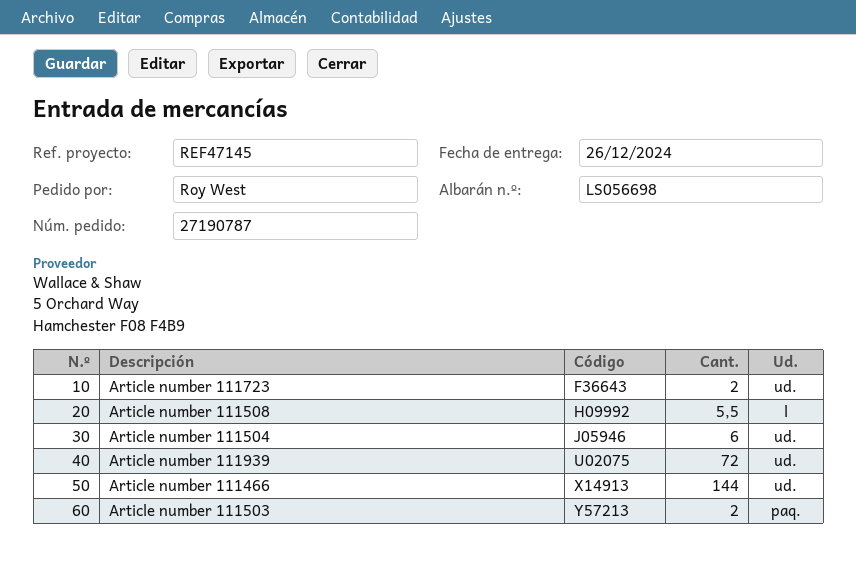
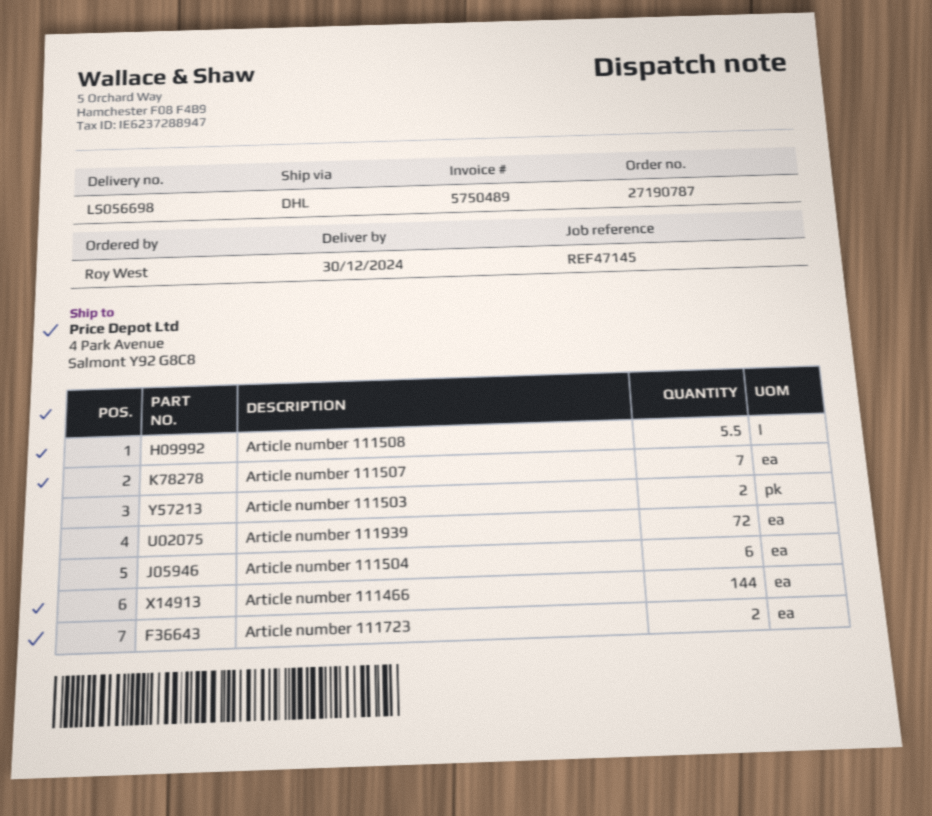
delivery date: 2024-12-26 -> 2024-12-30
Article number 111507: none -> 7

